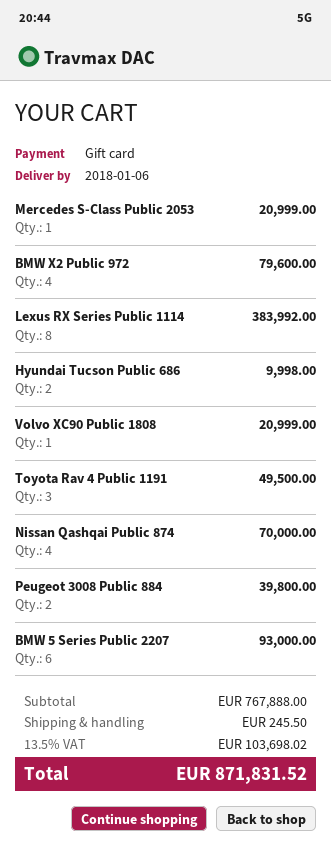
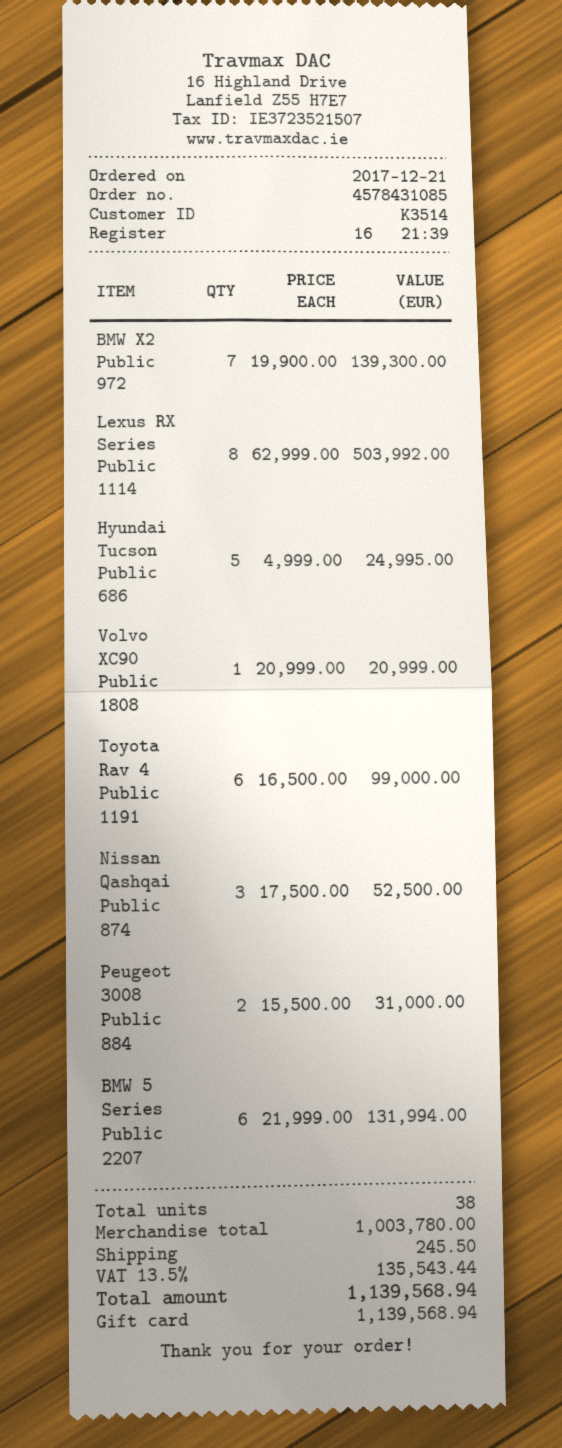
Mercedes S-Class Public 2053: 1 for 20999.00 -> none
BMW X2 Public 972: 4 for 79600.00 -> 7 for 139300.00
Lexus RX Series Public 1114: 8 for 383992.00 -> 8 for 503992.00
Hyundai Tucson Public 686: 2 for 9998.00 -> 5 for 24995.00
Toyota Rav 4 Public 1191: 3 for 49500.00 -> 6 for 99000.00
Nissan Qashqai Public 874: 4 for 70000.00 -> 3 for 52500.00
Peugeot 3008 Public 884: 2 for 39800.00 -> 2 for 31000.00
BMW 5 Series Public 2207: 6 for 93000.00 -> 6 for 131994.00
subtotal: 767888.00 -> 1003780.00
tax: 13.5% = 103698.02 -> 13.5% = 135543.44
total: 871831.52 -> 1139568.94

